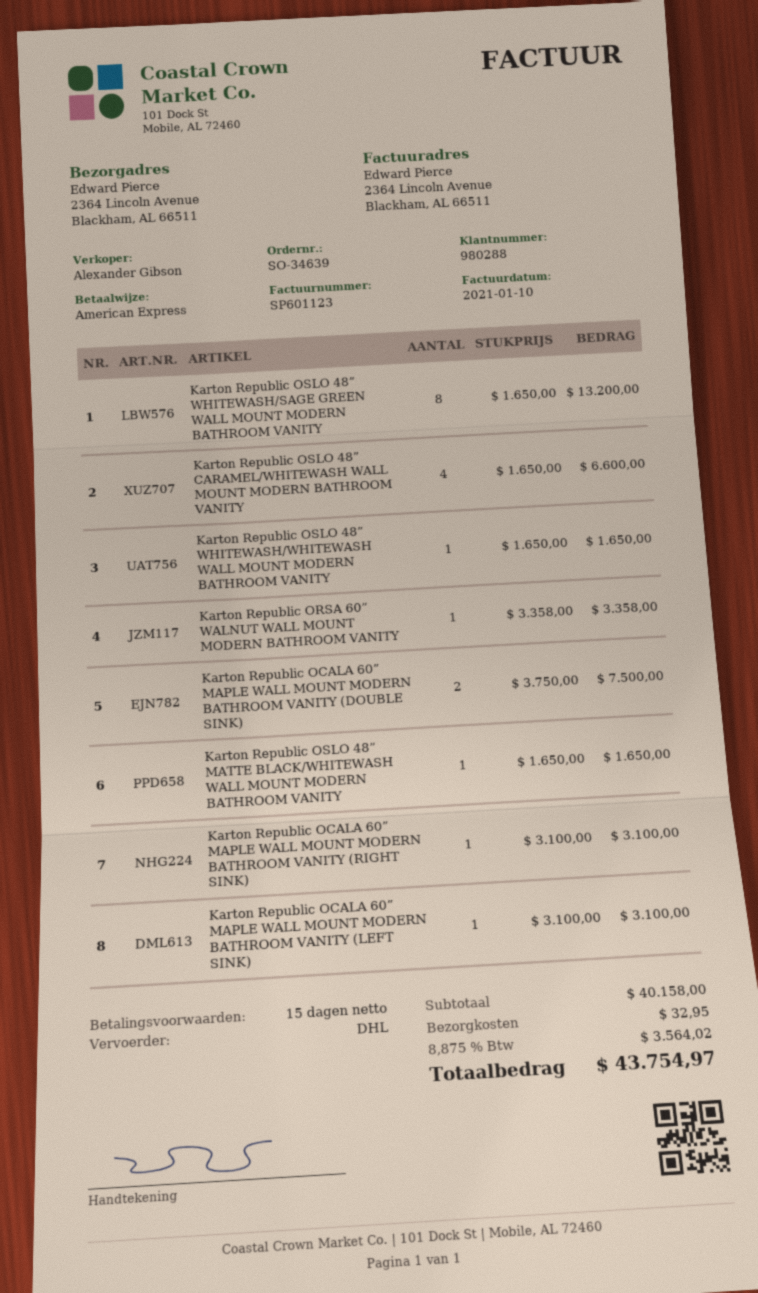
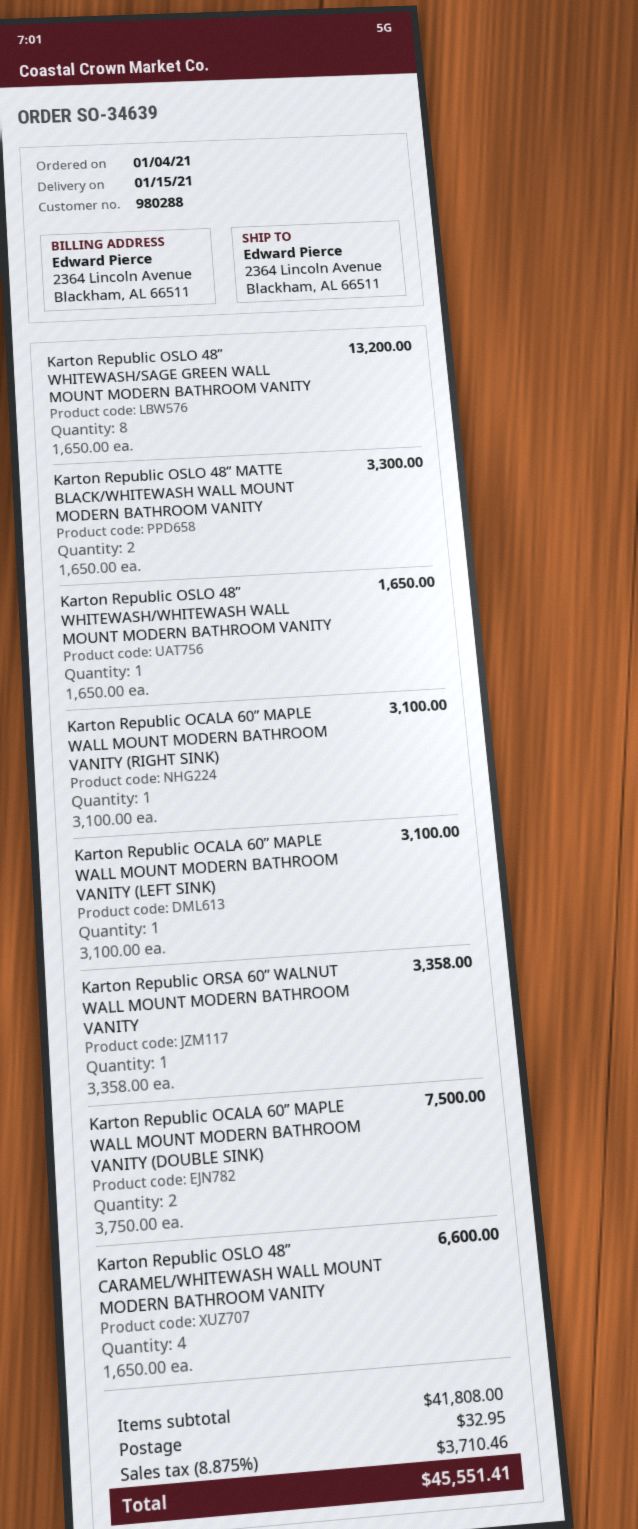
Karton Republic OSLO 48” MATTE BLACK/WHITEWASH WALL MOUNT MODERN BATHROOM VANITY: 1 x 1650.00 = 1650.00 -> 2 x 1650.00 = 3300.00
subtotal: 40158.00 -> 41808.00
tax: 8.875% = 3564.02 -> 8.875% = 3710.46
total: 43754.97 -> 45551.41

